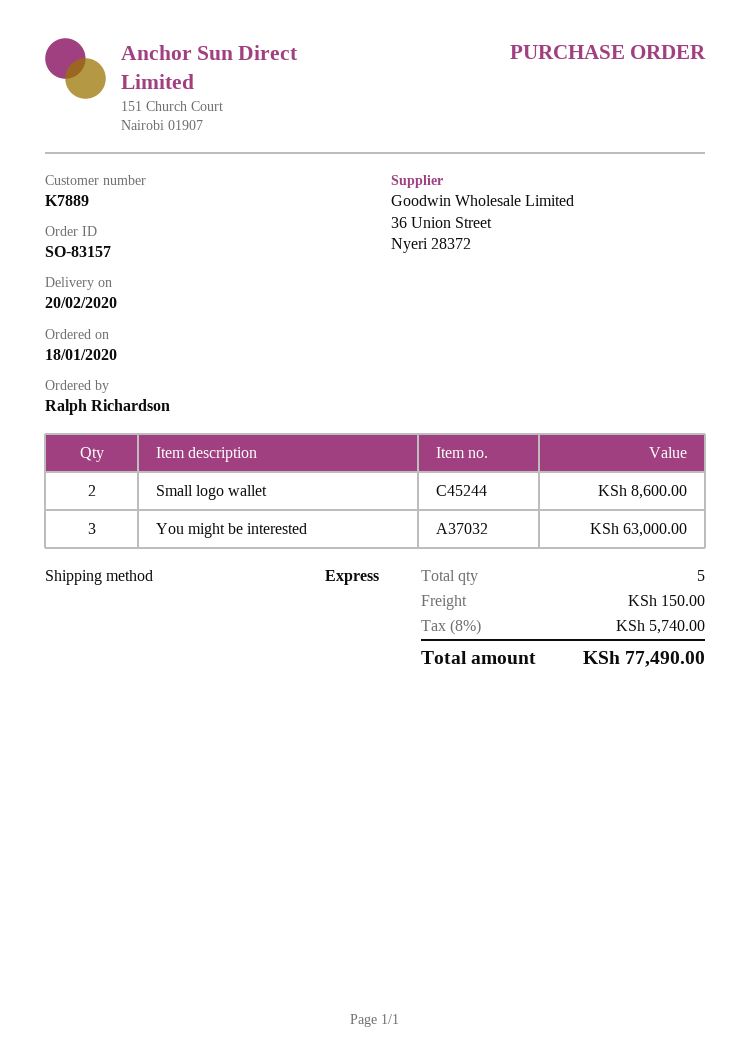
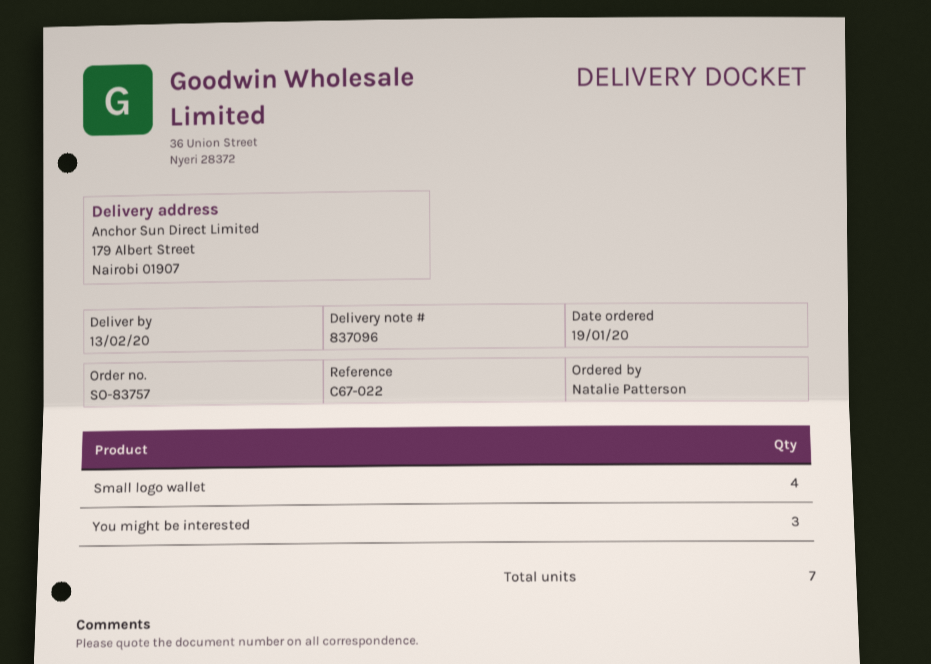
order number: SO-83157 -> SO-83757
order date: 2020-01-18 -> 2020-01-19
delivery date: 2020-02-20 -> 2020-02-13
ordered by: Ralph Richardson -> Natalie Patterson
Small logo wallet: 2 -> 4
total quantity: 5 -> 7

